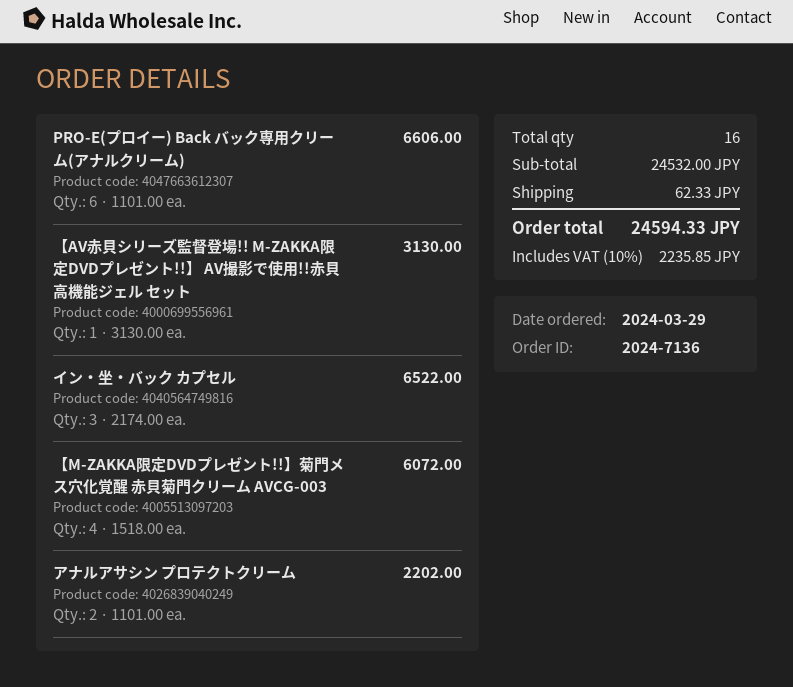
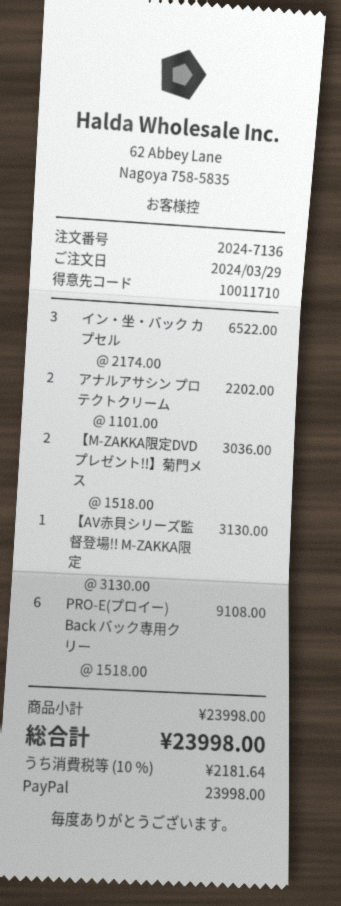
PRO-E(プロイー) Back バック専用クリーム(アナルクリーム): 6 x 1101.00 = 6606.00 -> 6 x 1518.00 = 9108.00
【M-ZAKKA限定DVDプレゼント!!】菊門メス穴化覚醒 赤貝菊門クリーム AVCG-003: 4 x 1518.00 = 6072.00 -> 2 x 1518.00 = 3036.00
subtotal: 24532.00 -> 23998.00
shipping: 62.33 -> none
tax: 10% = 2235.85 -> 10% = 2181.64
total: 24594.33 -> 23998.00

